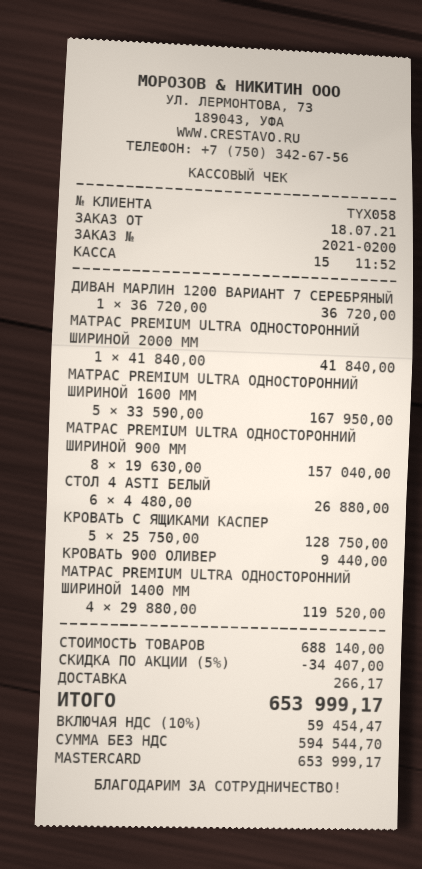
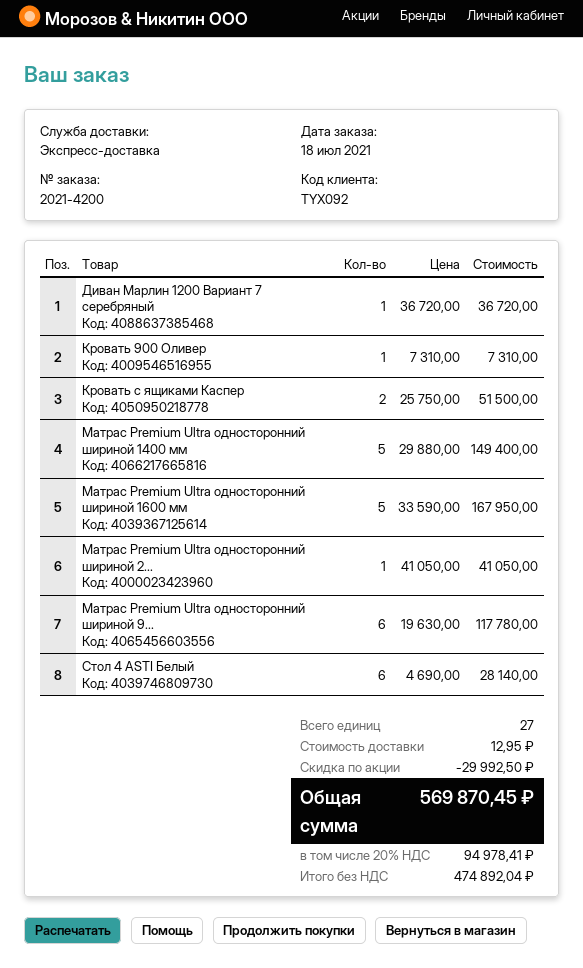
order number: 2021-0200 -> 2021-4200
customer number: TYX058 -> TYX092
МАТРАС PREMIUM ULTRA ОДНОСТОРОННИЙ ШИРИНОЙ 2000 ММ: 1 x 41840.00 = 41840.00 -> 1 x 41050.00 = 41050.00
МАТРАС PREMIUM ULTRA ОДНОСТОРОННИЙ ШИРИНОЙ 900 ММ: 8 x 19630.00 = 157040.00 -> 6 x 19630.00 = 117780.00
СТОЛ 4 ASTI БЕЛЫЙ: 6 x 4480.00 = 26880.00 -> 6 x 4690.00 = 28140.00
КРОВАТЬ С ЯЩИКАМИ КАСПЕР: 5 x 25750.00 = 128750.00 -> 2 x 25750.00 = 51500.00
КРОВАТЬ 900 ОЛИВЕР: 1 x 9440.00 = 9440.00 -> 1 x 7310.00 = 7310.00
МАТРАС PREMIUM ULTRA ОДНОСТОРОННИЙ ШИРИНОЙ 1400 ММ: 4 x 29880.00 = 119520.00 -> 5 x 29880.00 = 149400.00
discount: 34407.00 -> 29992.50
shipping: 266.17 -> 12.95
net: 594544.70 -> 474892.04
tax: 10% = 59454.47 -> 20% = 94978.41
total: 653999.17 -> 569870.45

